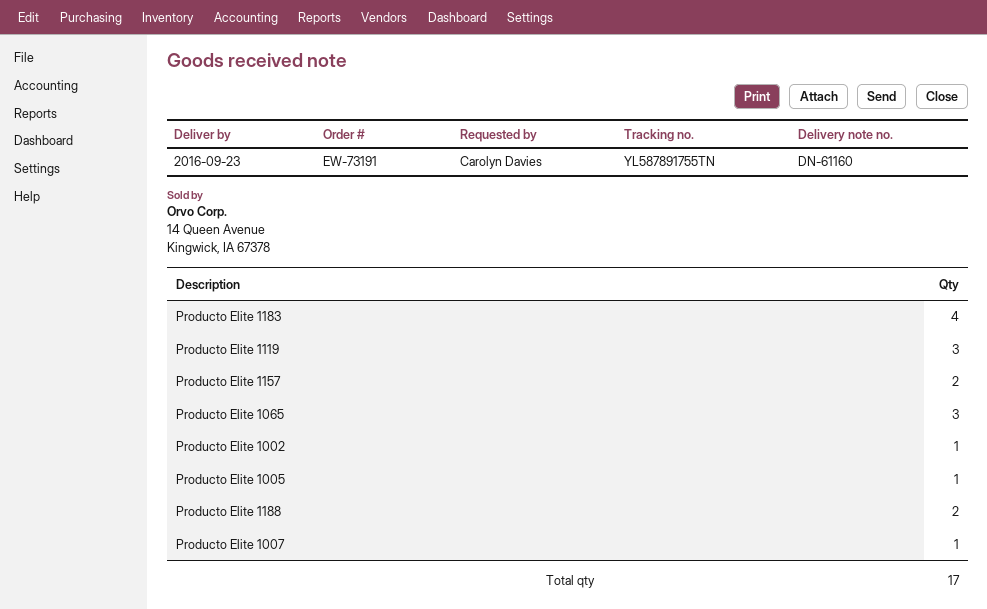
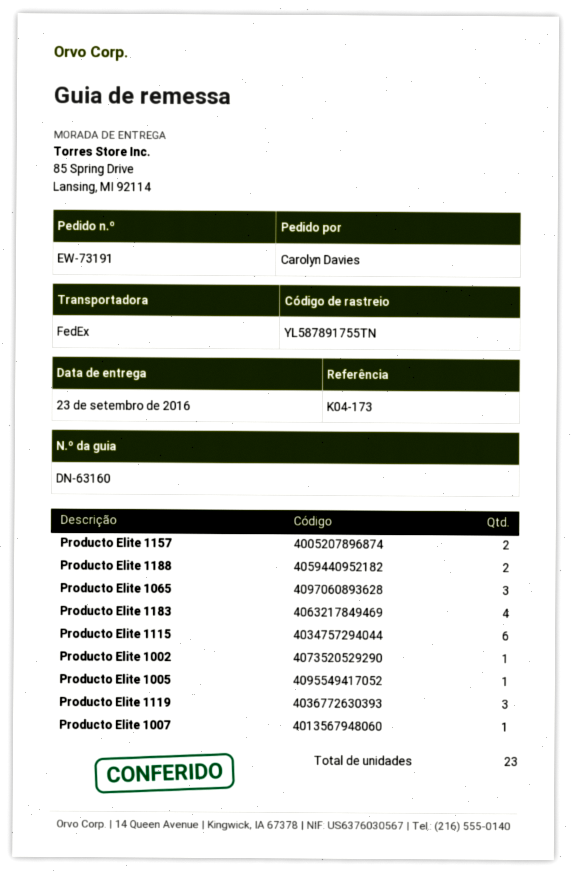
delivery note number: DN-61160 -> DN-63160
Producto Elite 1115: none -> 6
total quantity: 17 -> 23

